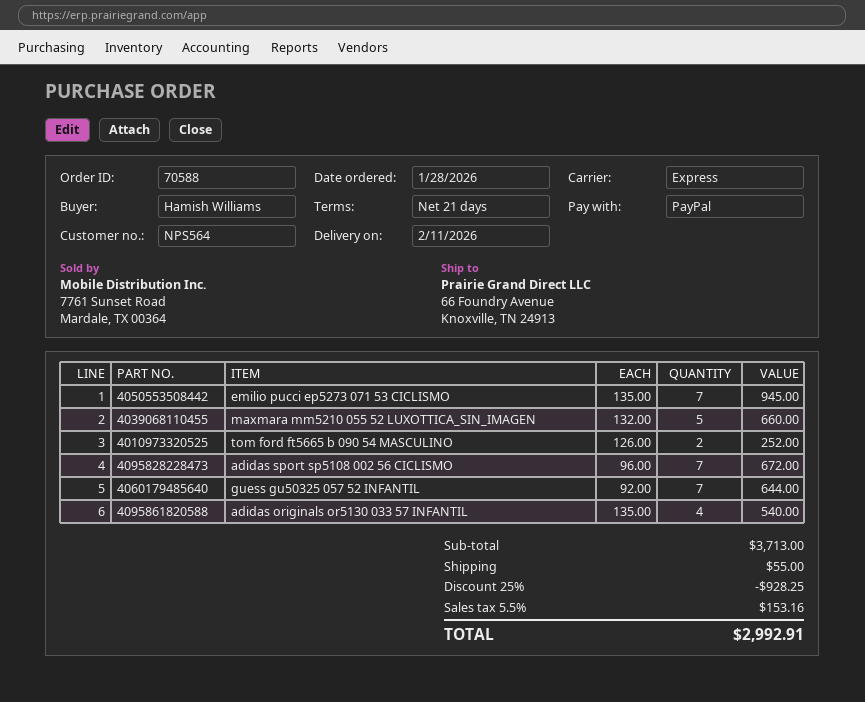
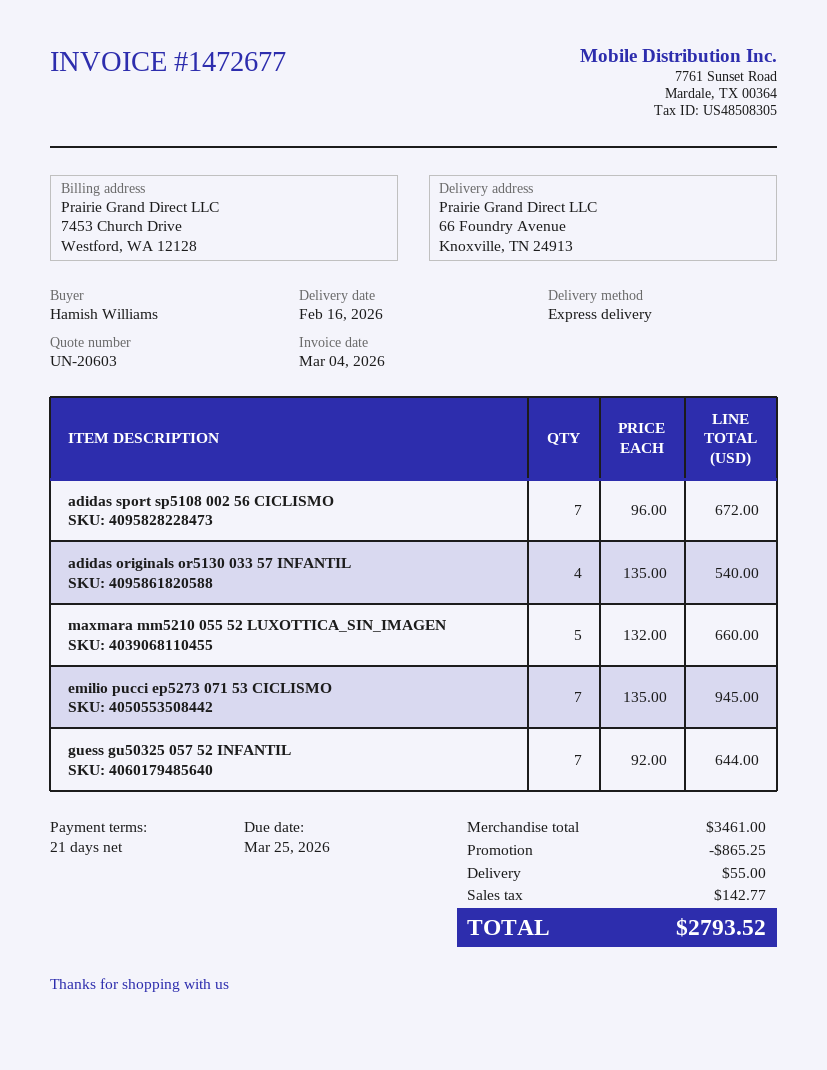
delivery date: 2026-02-11 -> 2026-02-16
tom ford ft5665 b 090 54 MASCULINO: 2 x 126.00 = 252.00 -> none
subtotal: 3713.00 -> 3461.00
discount: 928.25 -> 865.25
tax: 153.16 -> 142.77
total: 2992.91 -> 2793.52

